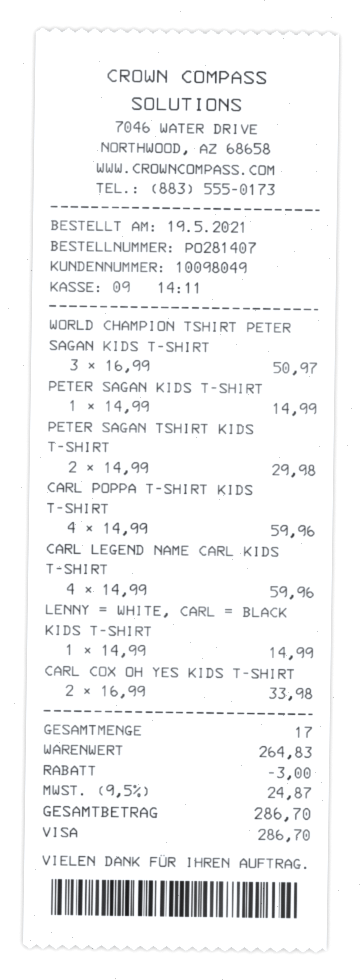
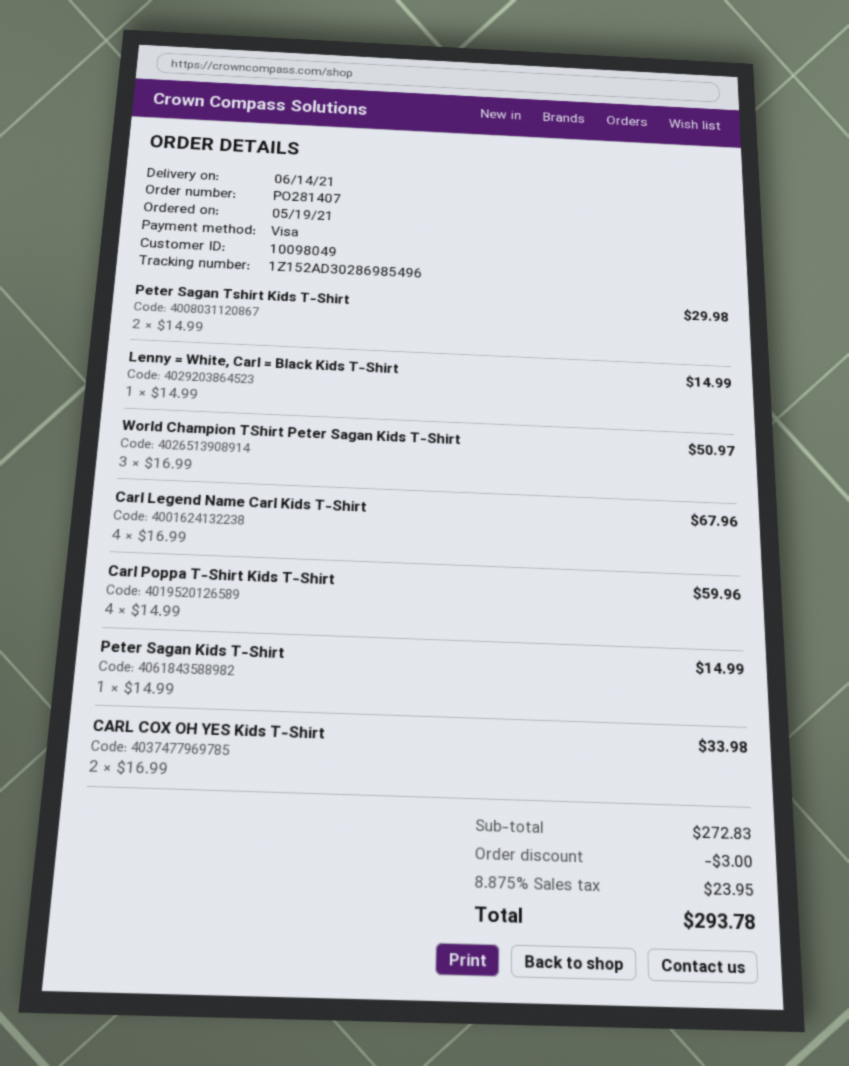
CARL LEGEND NAME CARL KIDS T-SHIRT: 4 x 14.99 = 59.96 -> 4 x 16.99 = 67.96
subtotal: 264.83 -> 272.83
tax: 9.5% = 24.87 -> 8.875% = 23.95
total: 286.70 -> 293.78

